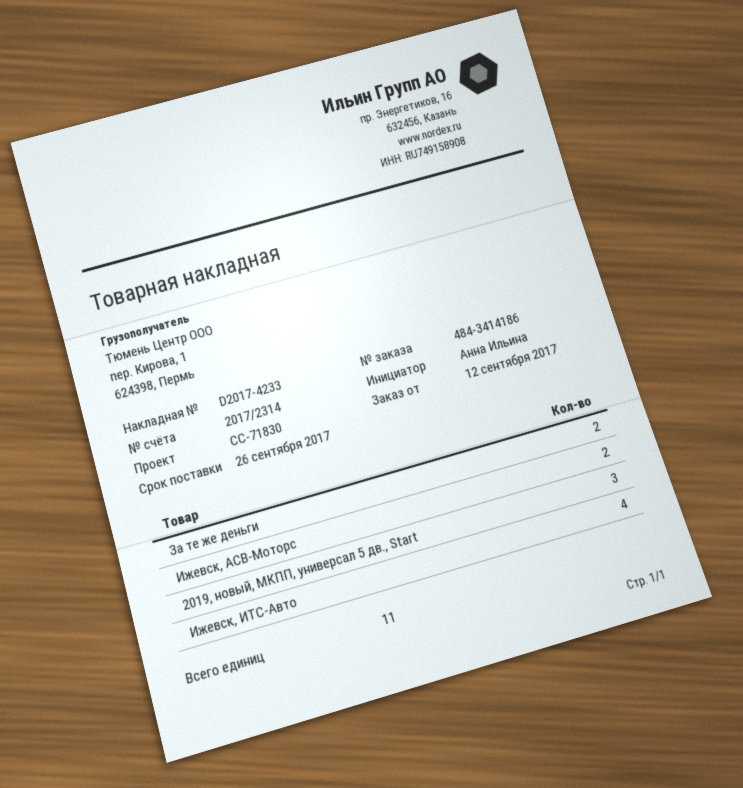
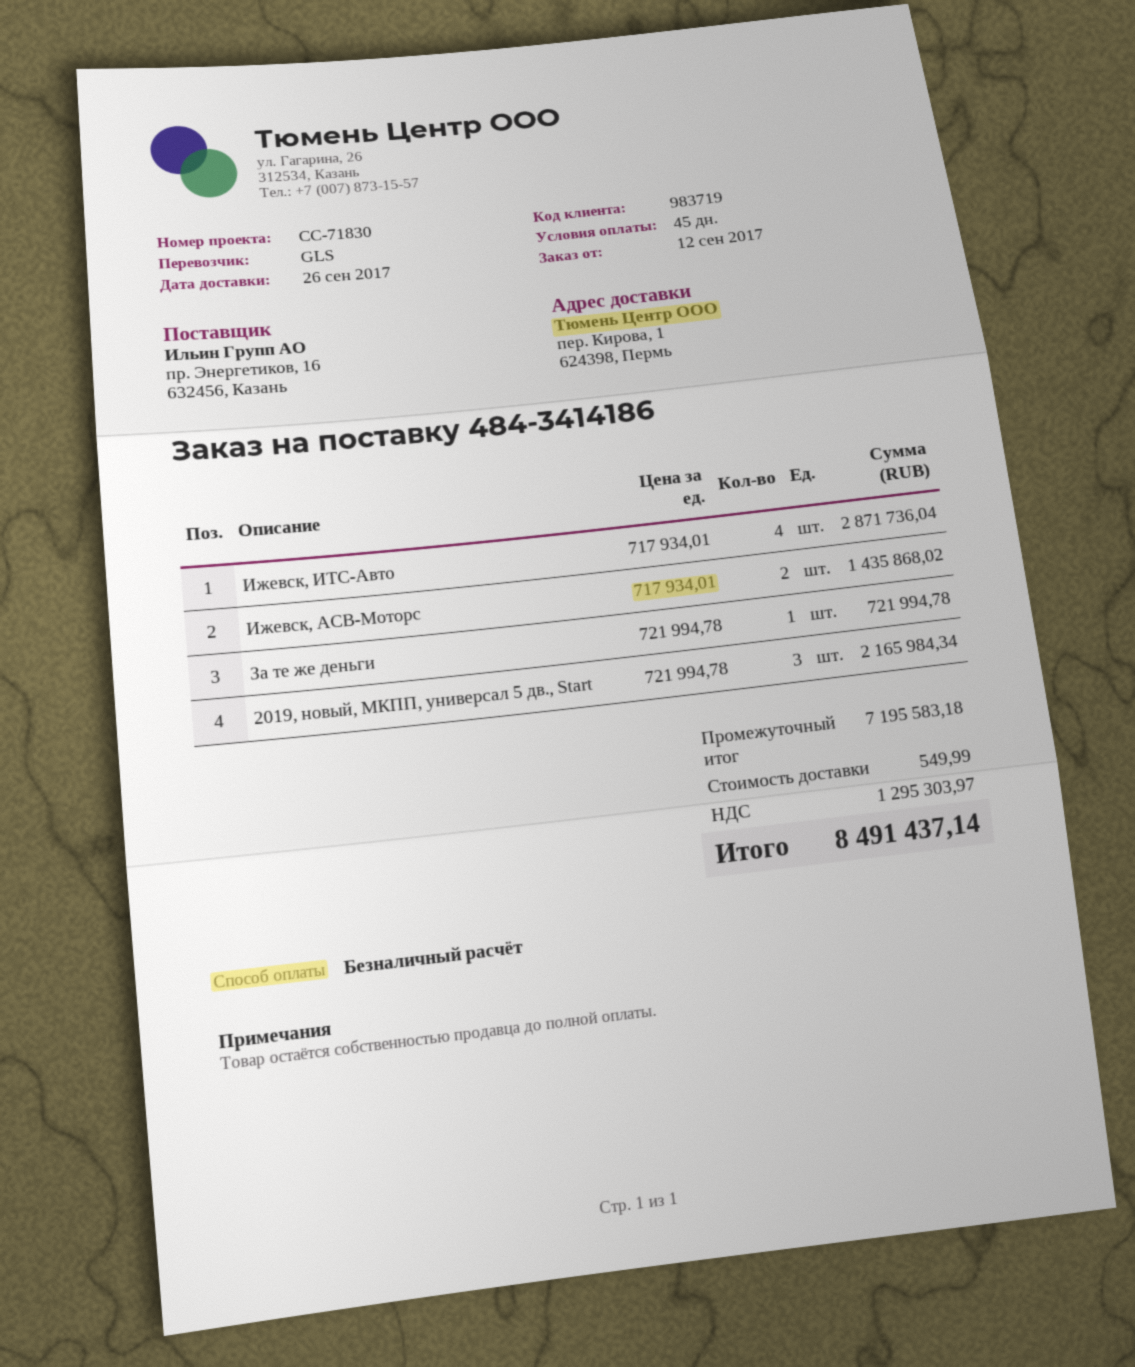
За те же деньги: 2 -> 1

